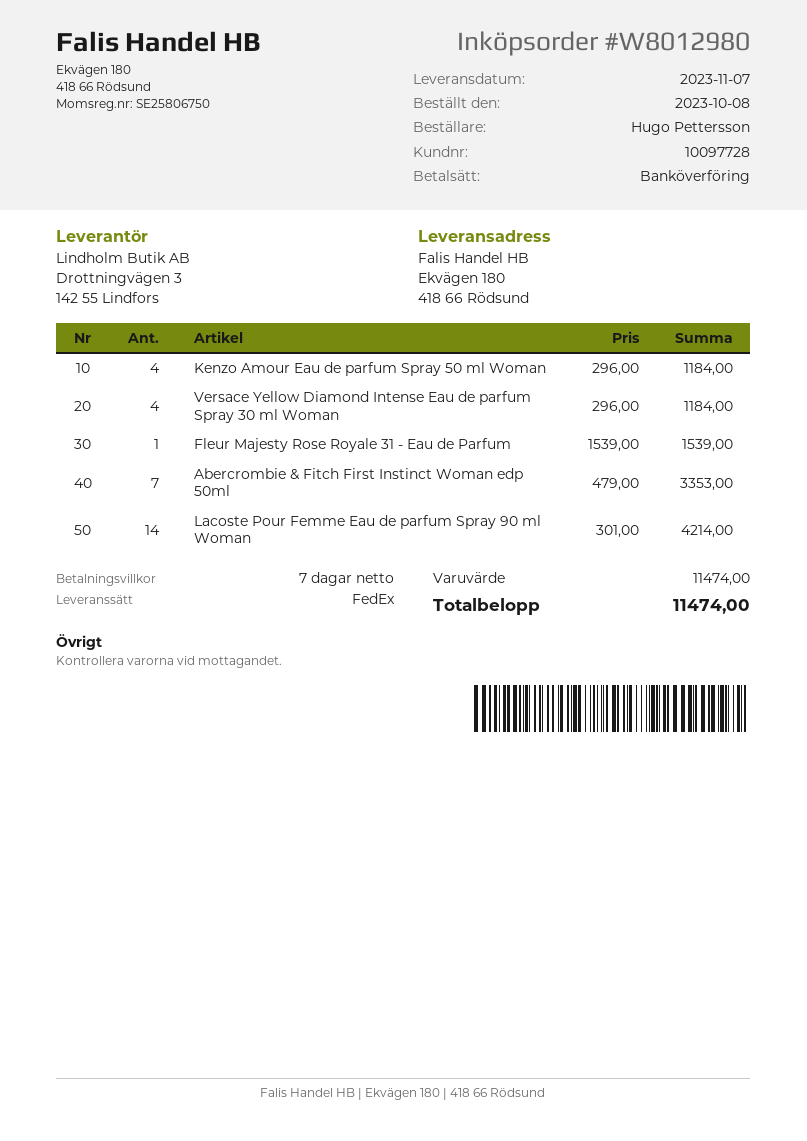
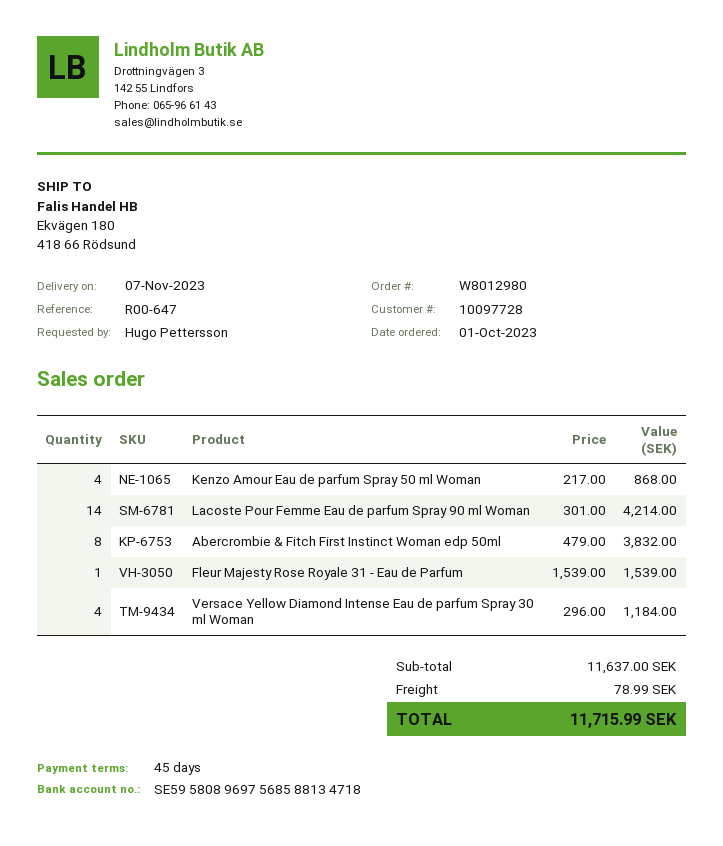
order date: 2023-10-08 -> 2023-10-01
payment terms: 7 days -> 45 days
Kenzo Amour Eau de parfum Spray 50 ml Woman: 4 x 296.00 = 1184.00 -> 4 x 217.00 = 868.00
Abercrombie & Fitch First Instinct Woman edp 50ml: 7 x 479.00 = 3353.00 -> 8 x 479.00 = 3832.00
subtotal: 11474.00 -> 11637.00
shipping: none -> 78.99
total: 11474.00 -> 11715.99

